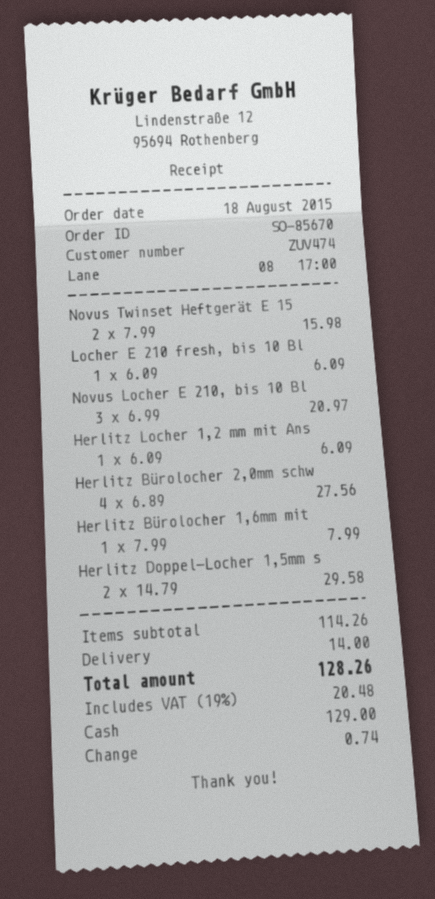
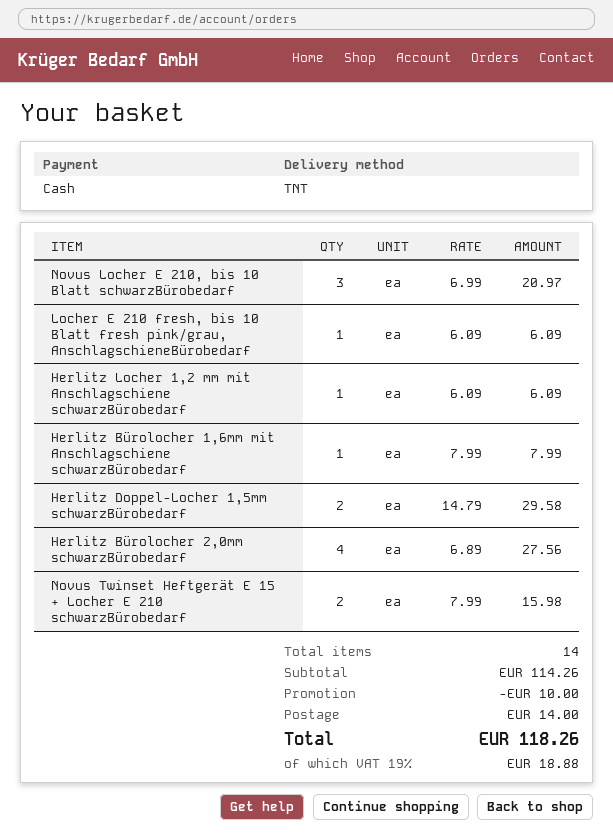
discount: none -> 10.00
tax: 19% = 20.48 -> 19% = 18.88
total: 128.26 -> 118.26

